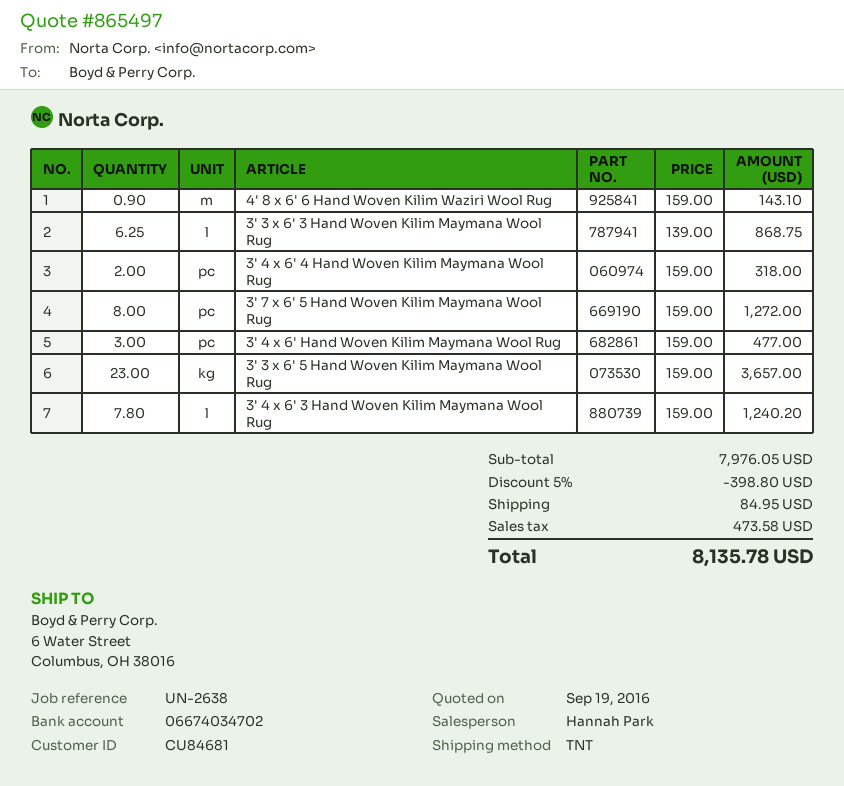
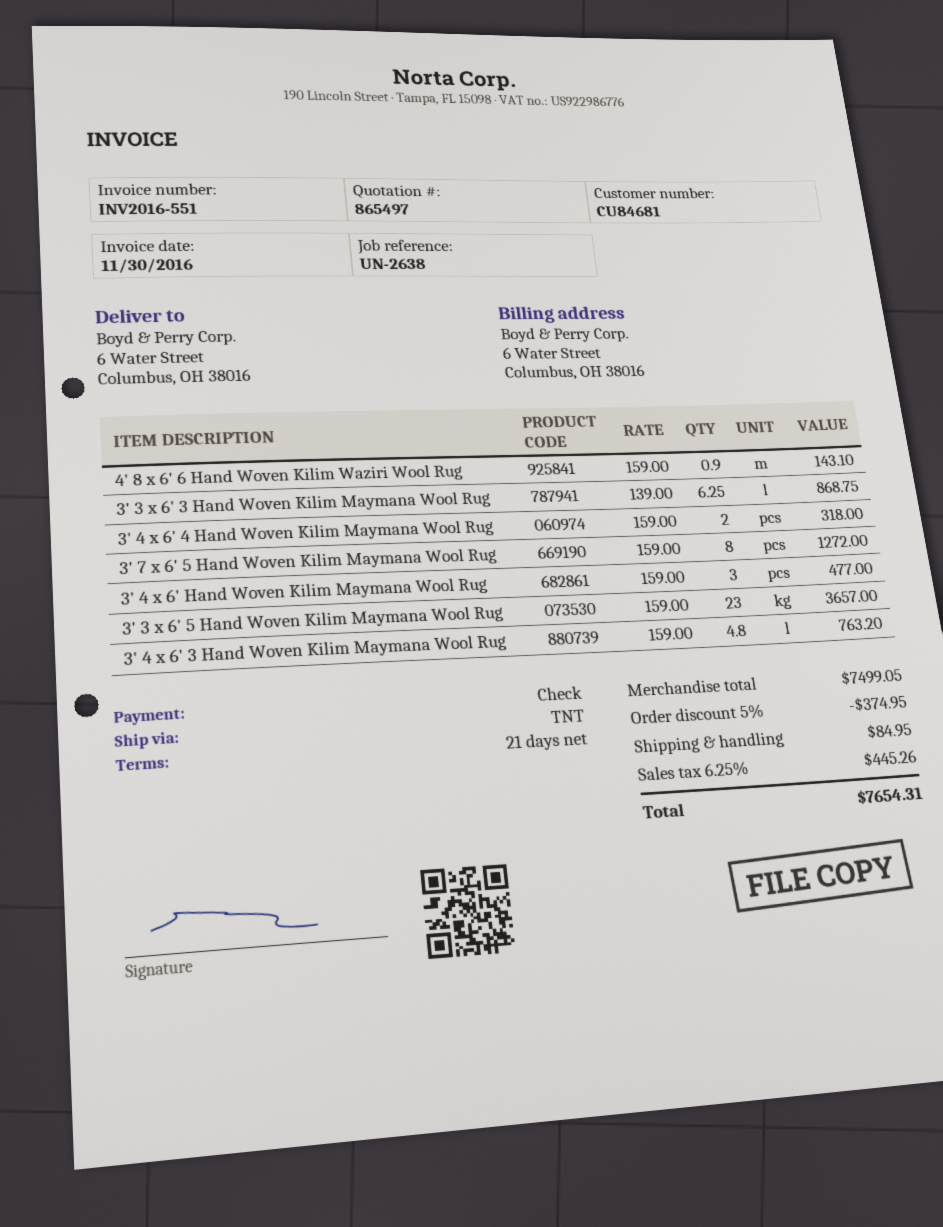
3' 4 x 6' 3 Hand Woven Kilim Maymana Wool Rug: 7.8 x 159.00 = 1240.20 -> 4.8 x 159.00 = 763.20
subtotal: 7976.05 -> 7499.05
discount: 5% = 398.80 -> 5% = 374.95
tax: 473.58 -> 445.26
total: 8135.78 -> 7654.31

